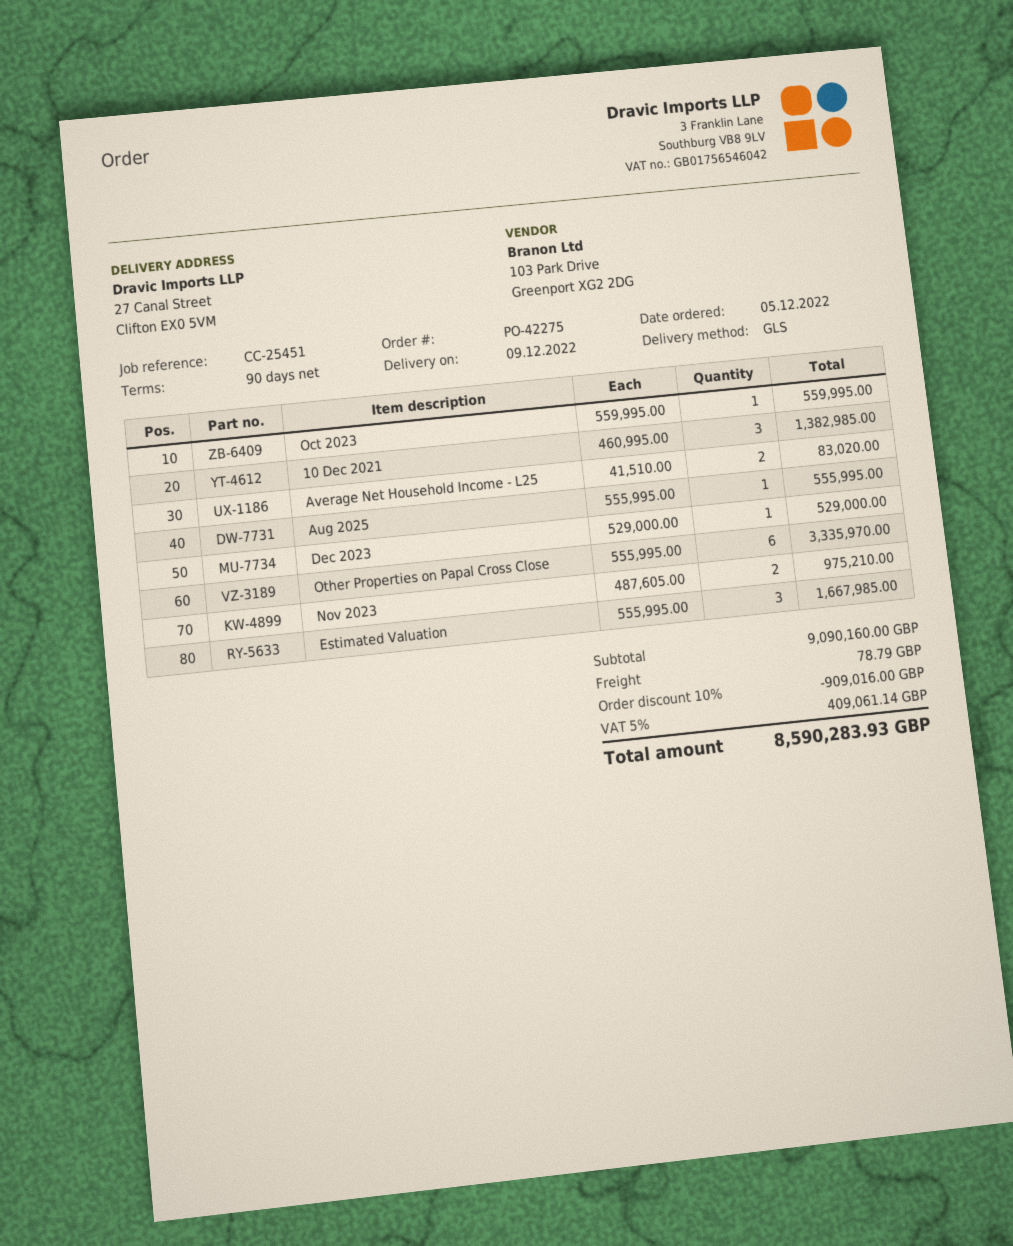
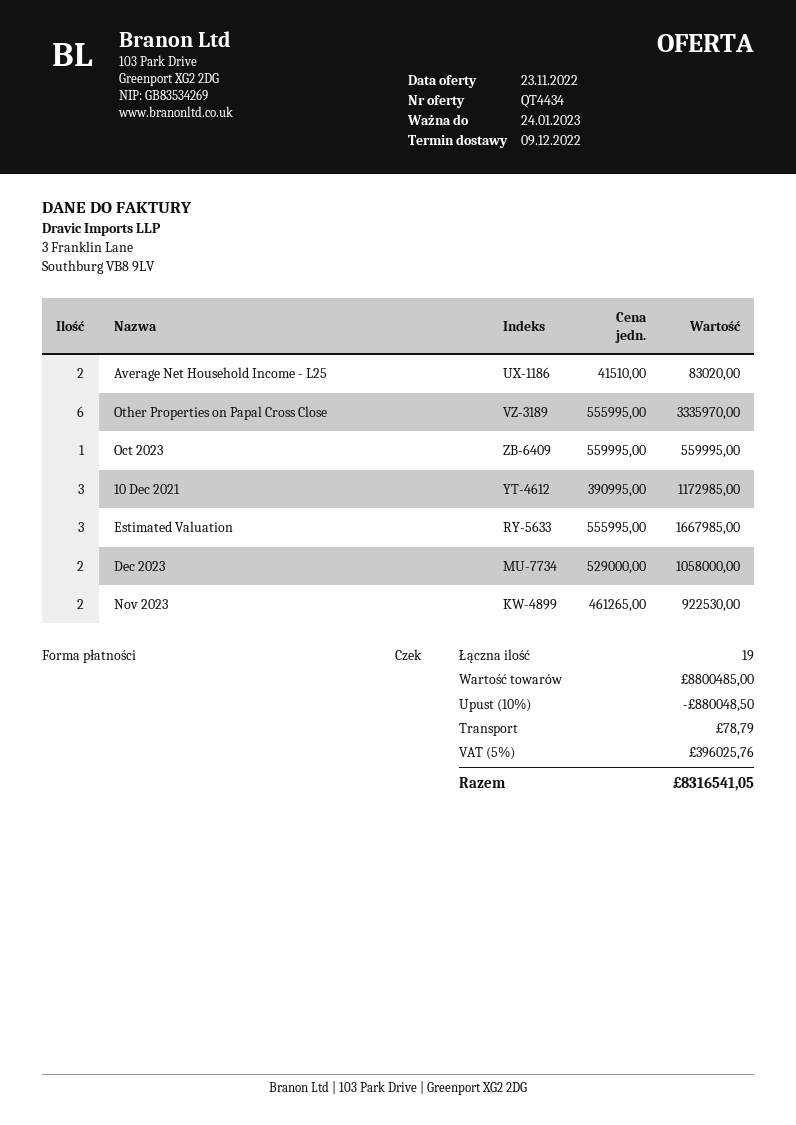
10 Dec 2021: 3 x 460995.00 = 1382985.00 -> 3 x 390995.00 = 1172985.00
Aug 2025: 1 x 555995.00 = 555995.00 -> none
Dec 2023: 1 x 529000.00 = 529000.00 -> 2 x 529000.00 = 1058000.00
Nov 2023: 2 x 487605.00 = 975210.00 -> 2 x 461265.00 = 922530.00
subtotal: 9090160.00 -> 8800485.00
discount: 10% = 909016.00 -> 10% = 880048.50
tax: 5% = 409061.14 -> 5% = 396025.76
total: 8590283.93 -> 8316541.05

